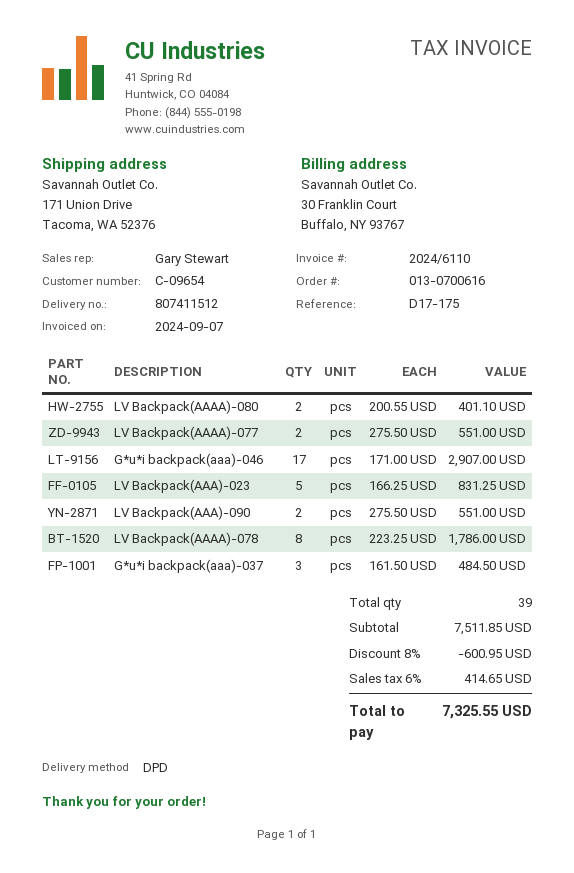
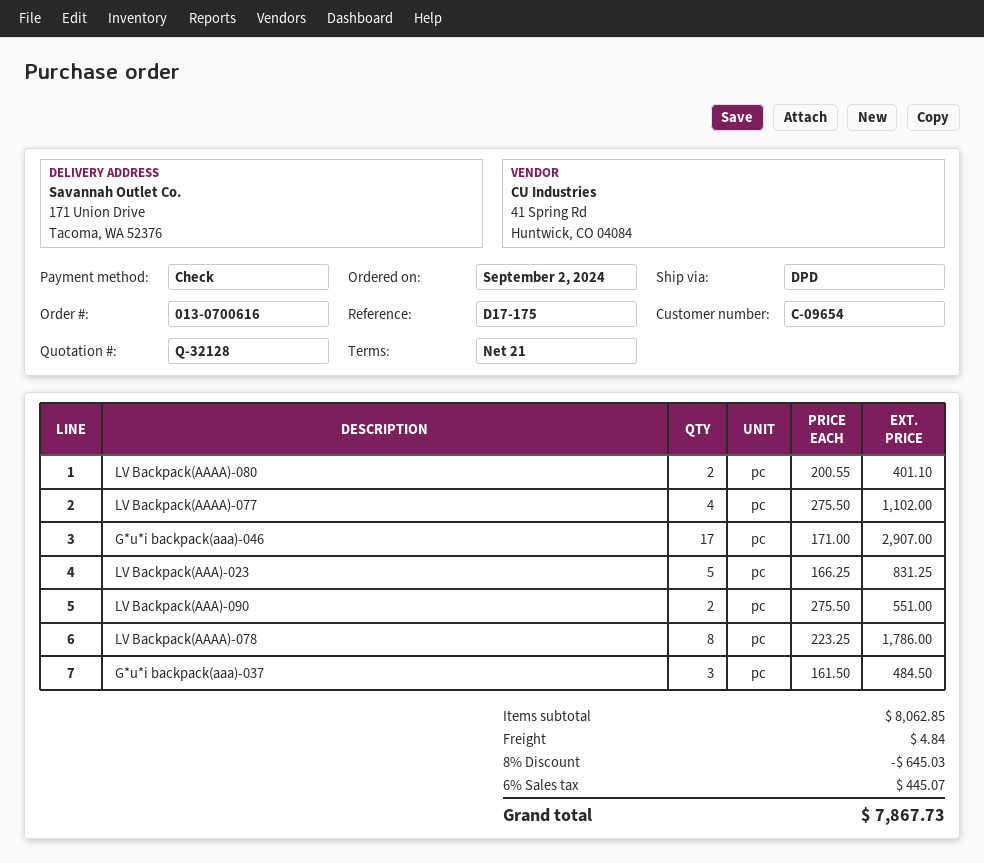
LV Backpack(AAAA)-077: 2 x 275.50 = 551.00 -> 4 x 275.50 = 1102.00
subtotal: 7511.85 -> 8062.85
discount: 8% = 600.95 -> 8% = 645.03
shipping: none -> 4.84
tax: 6% = 414.65 -> 6% = 445.07
total: 7325.55 -> 7867.73

